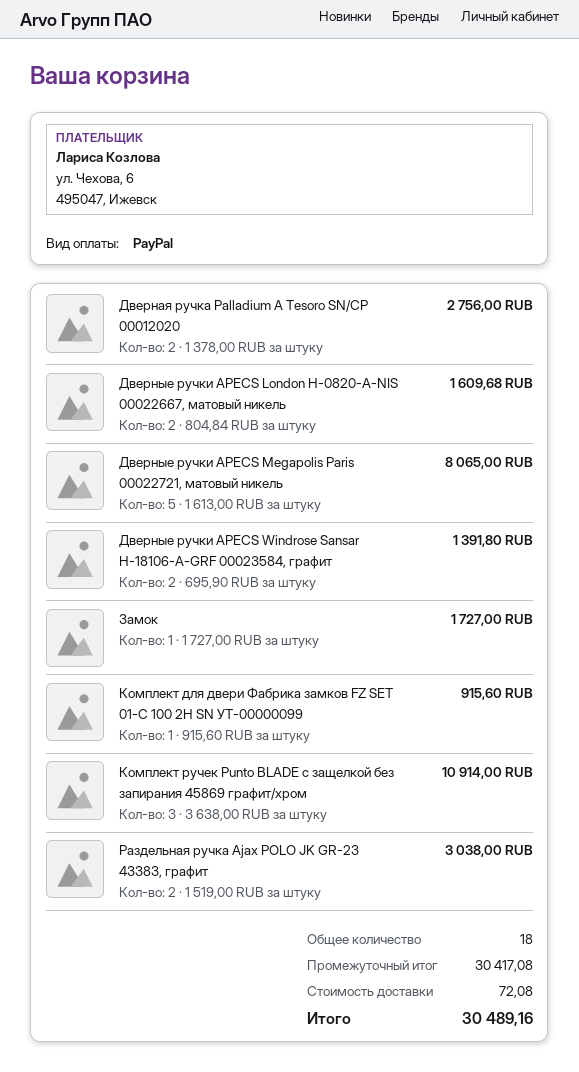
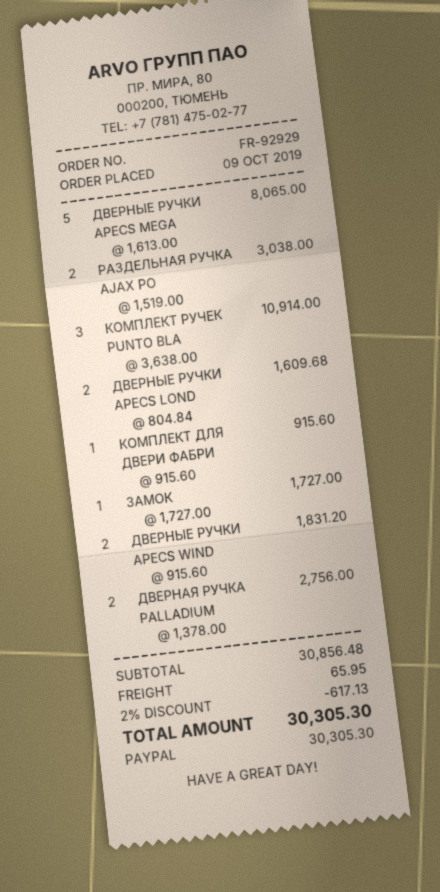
Дверные ручки APECS Windrose Sansar H-18106-A-GRF 00023584, графит: 2 x 695.90 = 1391.80 -> 2 x 915.60 = 1831.20
subtotal: 30417.08 -> 30856.48
discount: none -> 2% = 617.13
shipping: 72.08 -> 65.95
total: 30489.16 -> 30305.30

